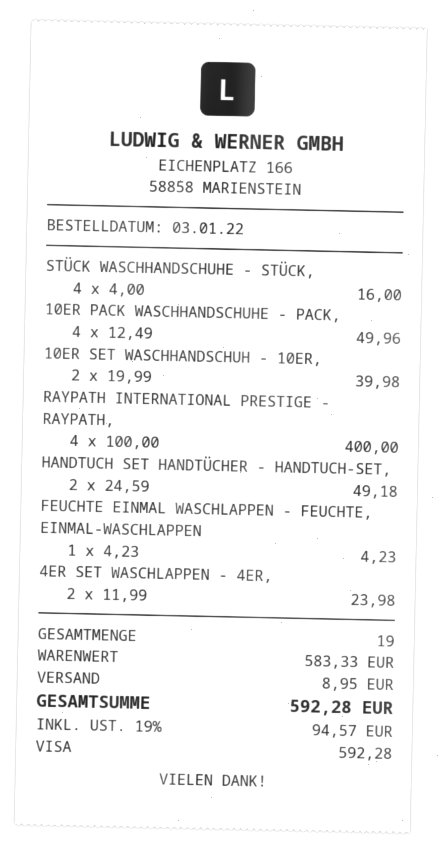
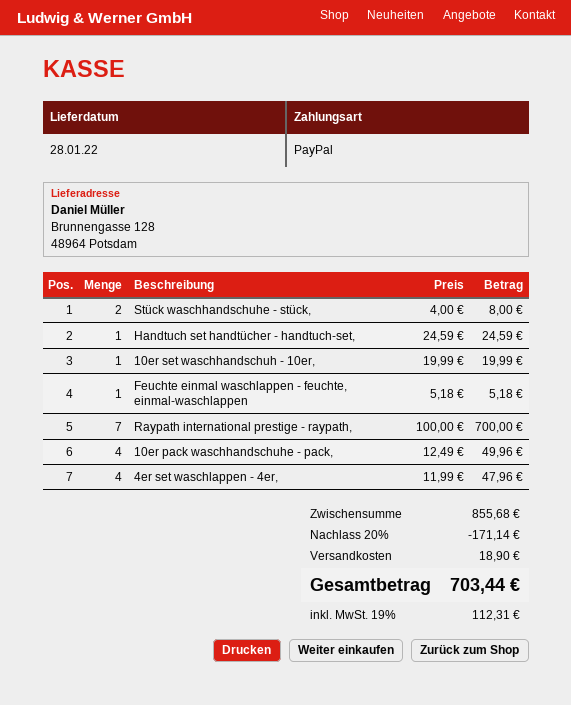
payment method: Visa -> PayPal
STÜCK WASCHHANDSCHUHE - STÜCK,: 4 x 4.00 = 16.00 -> 2 x 4.00 = 8.00
10ER SET WASCHHANDSCHUH - 10ER,: 2 x 19.99 = 39.98 -> 1 x 19.99 = 19.99
RAYPATH INTERNATIONAL PRESTIGE - RAYPATH,: 4 x 100.00 = 400.00 -> 7 x 100.00 = 700.00
HANDTUCH SET HANDTÜCHER - HANDTUCH-SET,: 2 x 24.59 = 49.18 -> 1 x 24.59 = 24.59
FEUCHTE EINMAL WASCHLAPPEN - FEUCHTE, EINMAL-WASCHLAPPEN: 1 x 4.23 = 4.23 -> 1 x 5.18 = 5.18
4ER SET WASCHLAPPEN - 4ER,: 2 x 11.99 = 23.98 -> 4 x 11.99 = 47.96
subtotal: 583.33 -> 855.68
discount: none -> 20% = 171.14
shipping: 8.95 -> 18.90
tax: 19% = 94.57 -> 19% = 112.31
total: 592.28 -> 703.44

